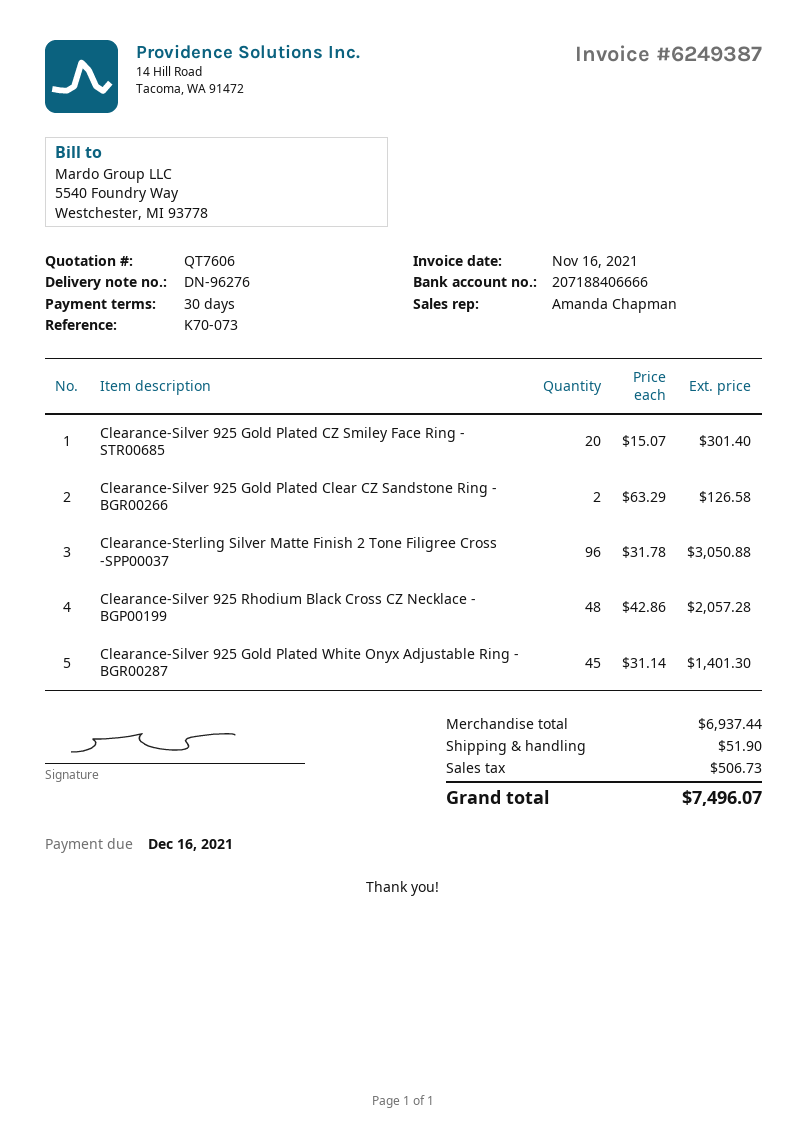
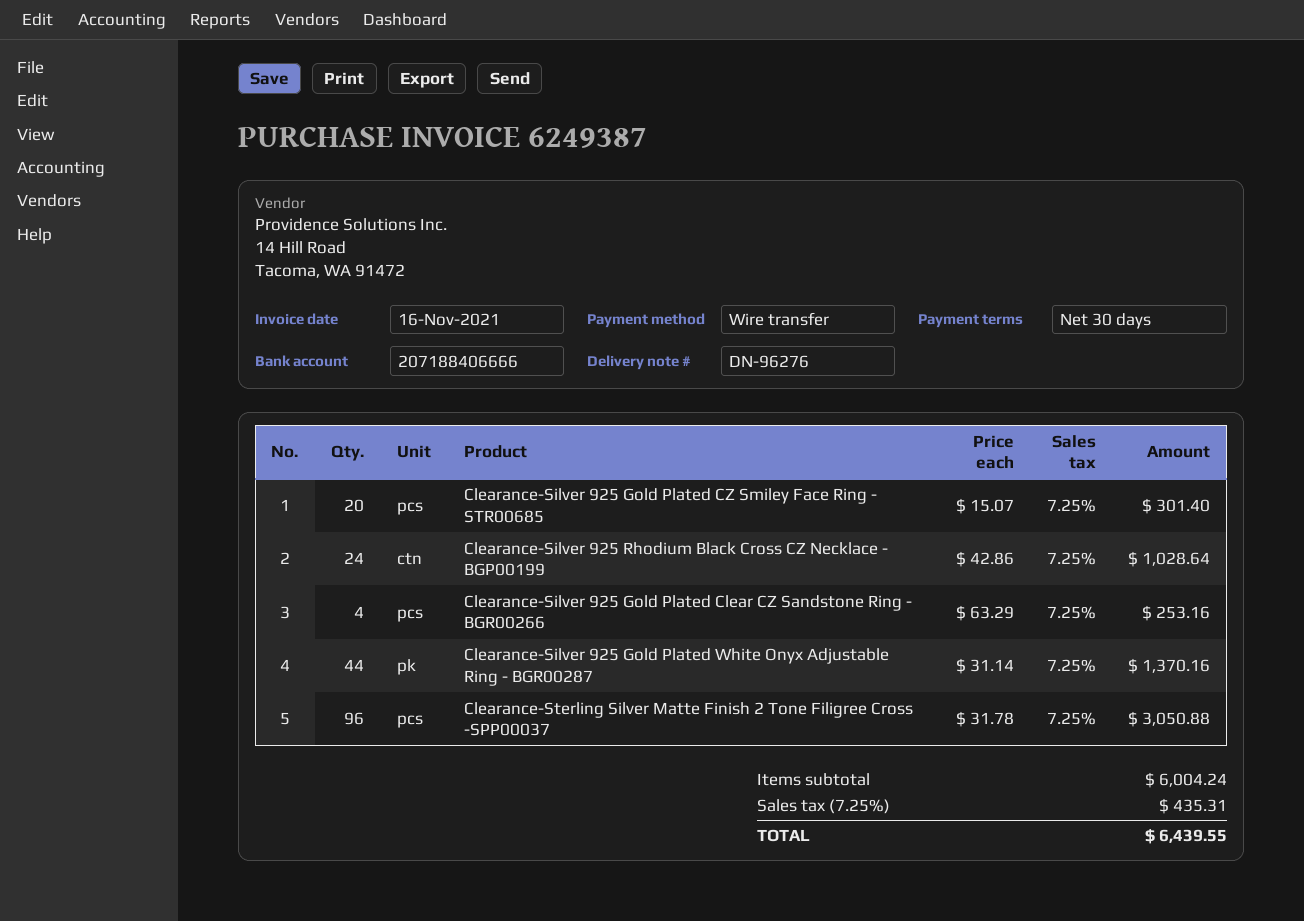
Clearance-Silver 925 Gold Plated Clear CZ Sandstone Ring - BGR00266: 2 x 63.29 = 126.58 -> 4 x 63.29 = 253.16
Clearance-Silver 925 Rhodium Black Cross CZ Necklace - BGP00199: 48 x 42.86 = 2057.28 -> 24 x 42.86 = 1028.64
Clearance-Silver 925 Gold Plated White Onyx Adjustable Ring - BGR00287: 45 x 31.14 = 1401.30 -> 44 x 31.14 = 1370.16
subtotal: 6937.44 -> 6004.24
shipping: 51.90 -> none
tax: 506.73 -> 435.31
total: 7496.07 -> 6439.55

